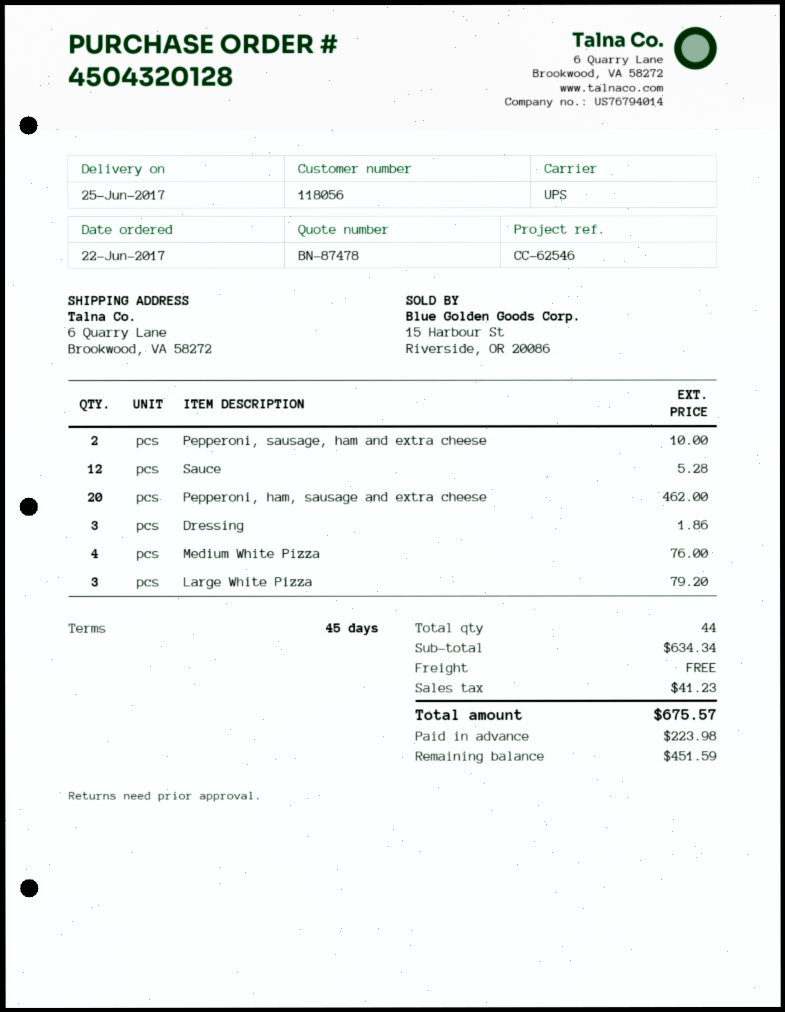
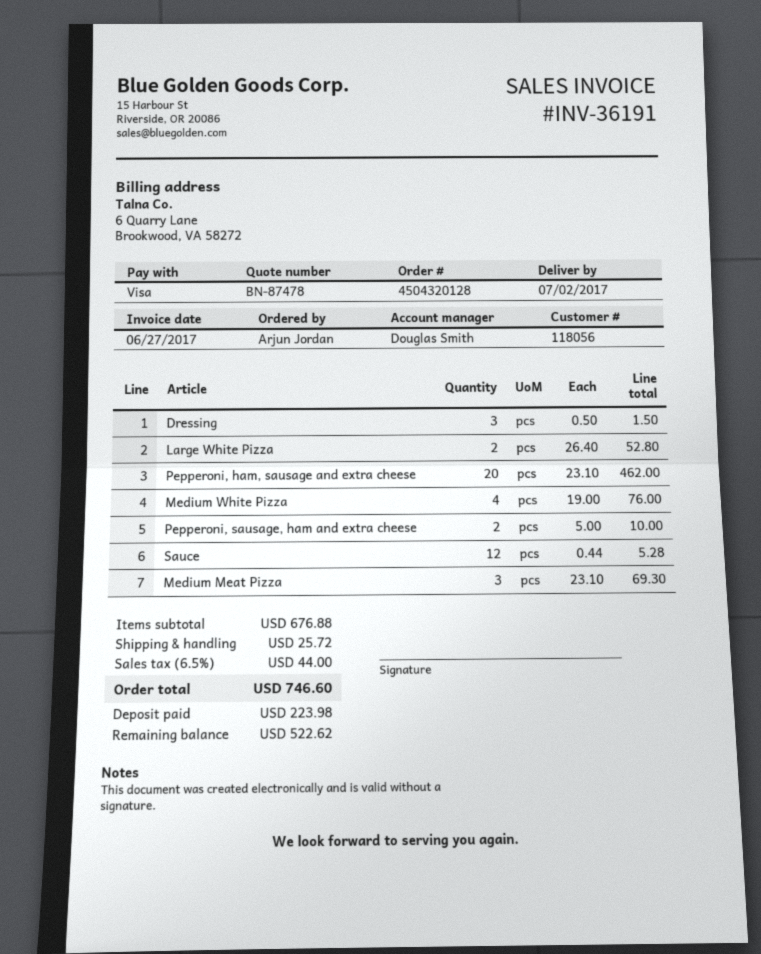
delivery date: 2017-06-25 -> 2017-07-02
Dressing: 3 for 1.86 -> 3 for 1.50
Large White Pizza: 3 for 79.20 -> 2 for 52.80
Medium Meat Pizza: none -> 3 for 69.30
subtotal: 634.34 -> 676.88
shipping: 0.00 -> 25.72
tax: 41.23 -> 44.00
total: 675.57 -> 746.60
balance: 451.59 -> 522.62

